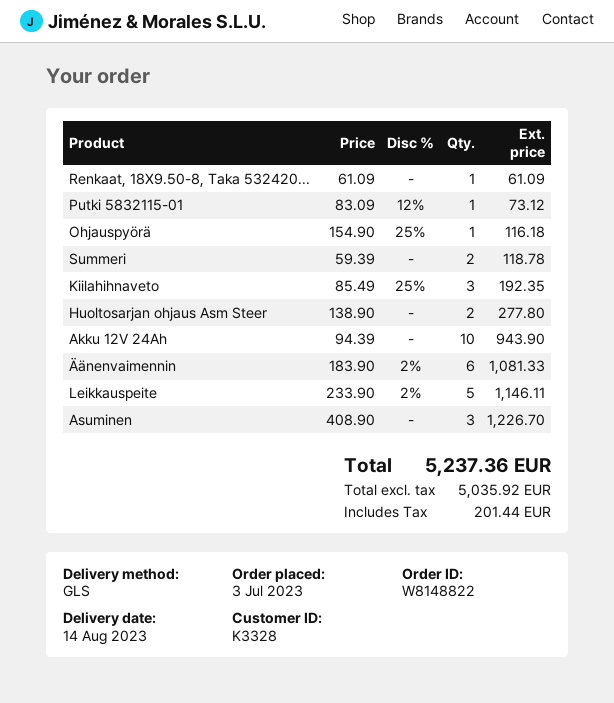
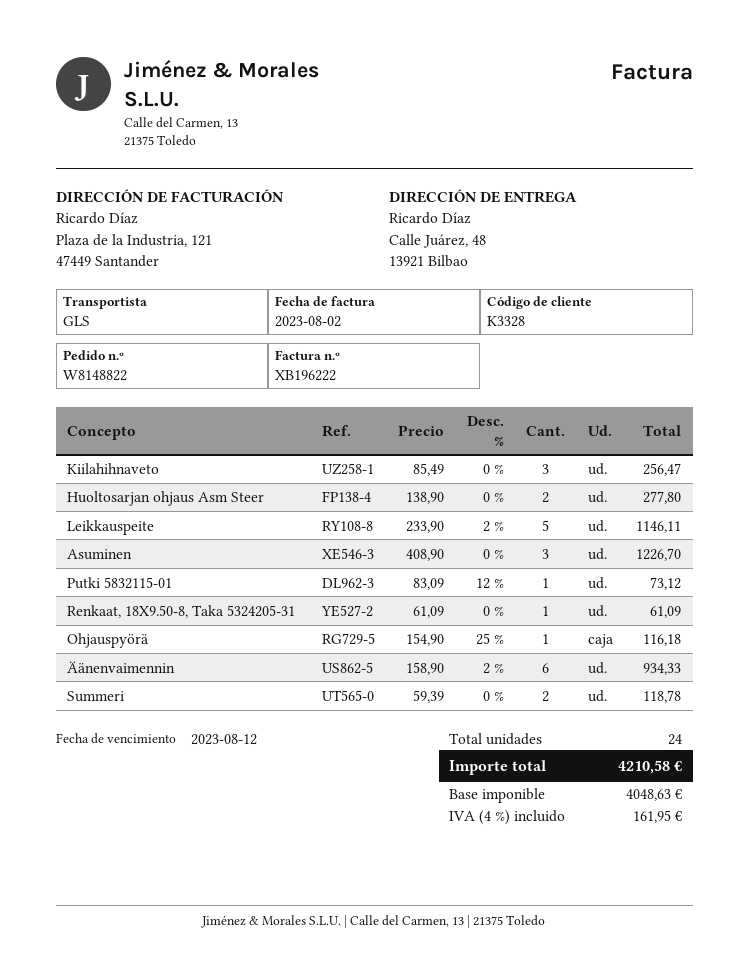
Kiilahihnaveto: 3 x 85.49 - 25% = 192.35 -> 3 x 85.49 = 256.47
Akku 12V 24Ah: 10 x 94.39 = 943.90 -> none
Äänenvaimennin: 6 x 183.90 - 2% = 1081.33 -> 6 x 158.90 - 2% = 934.33
net: 5035.92 -> 4048.63
tax: 201.44 -> 161.95
total: 5237.36 -> 4210.58

